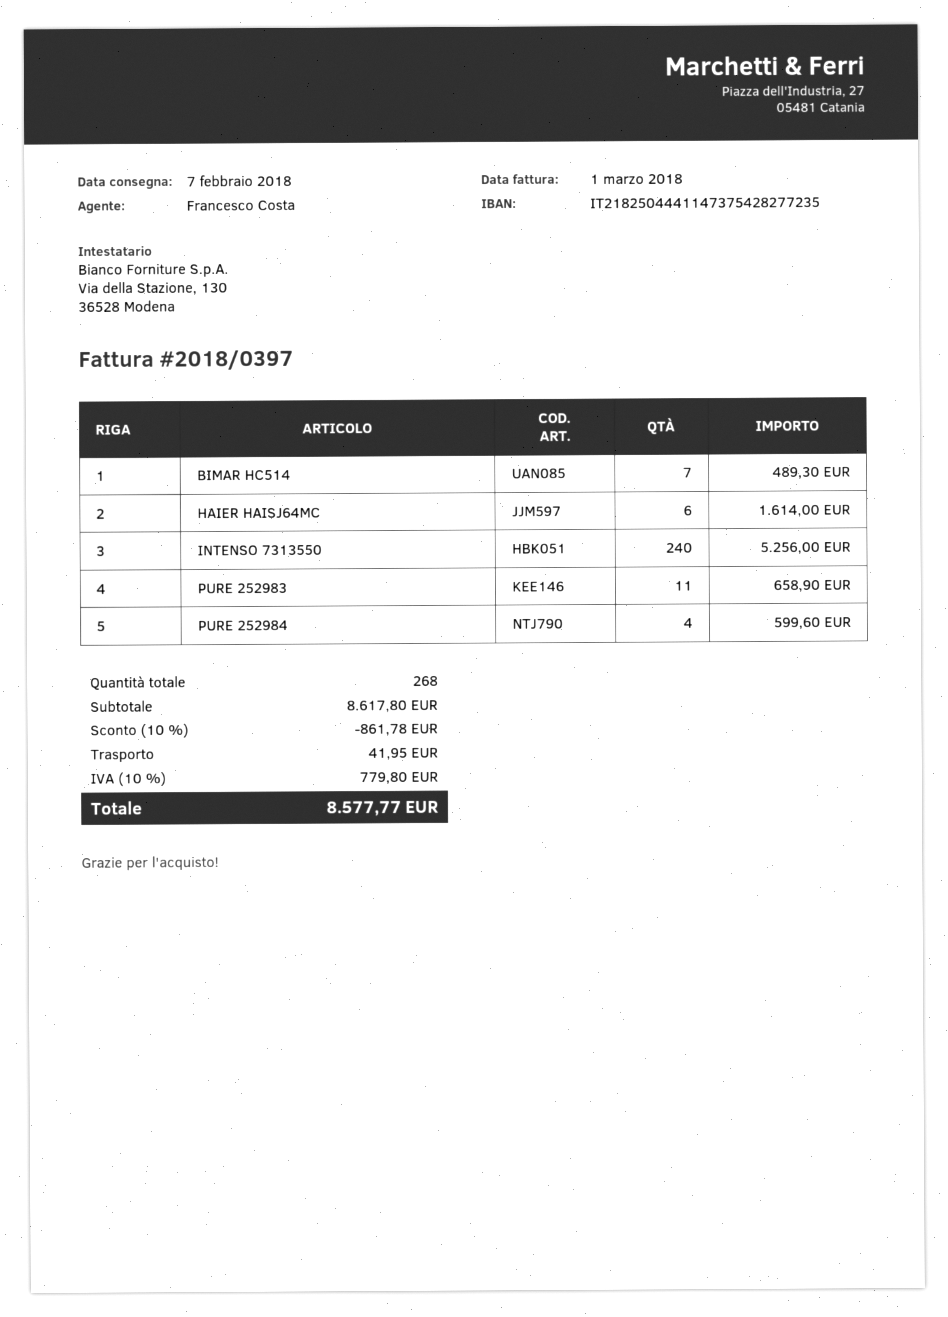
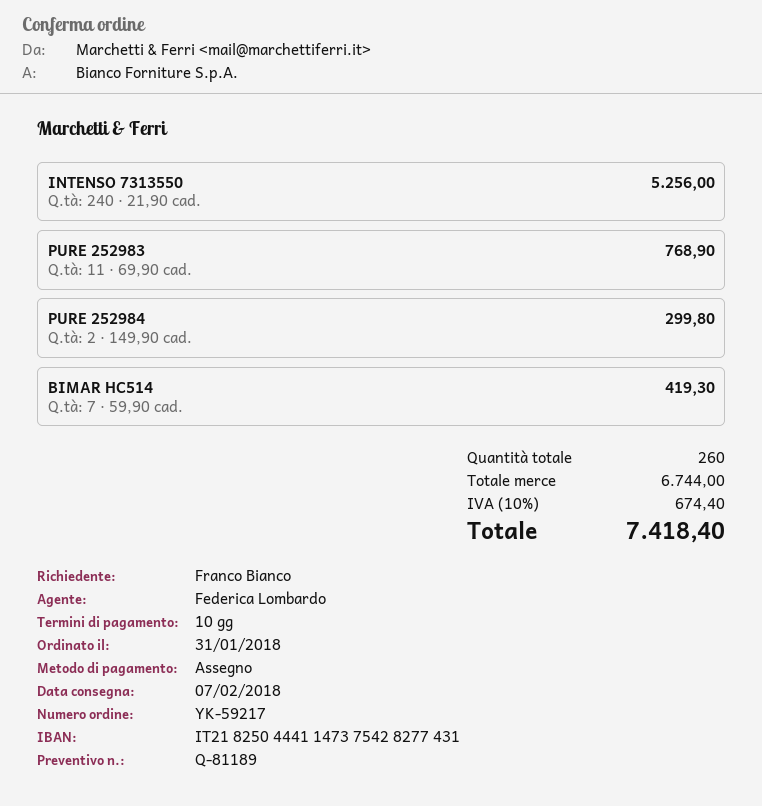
sales rep: Francesco Costa -> Federica Lombardo
bank account: IT2182504441147375428277235 -> IT2182504441147375428277431
BIMAR HC514: 7 for 489.30 -> 7 for 419.30
HAIER HAISJ64MC: 6 for 1614.00 -> none
PURE 252983: 11 for 658.90 -> 11 for 768.90
PURE 252984: 4 for 599.60 -> 2 for 299.80
total quantity: 268 -> 260
subtotal: 8617.80 -> 6744.00
discount: 10% = 861.78 -> none
shipping: 41.95 -> none
tax: 10% = 779.80 -> 10% = 674.40
total: 8577.77 -> 7418.40

